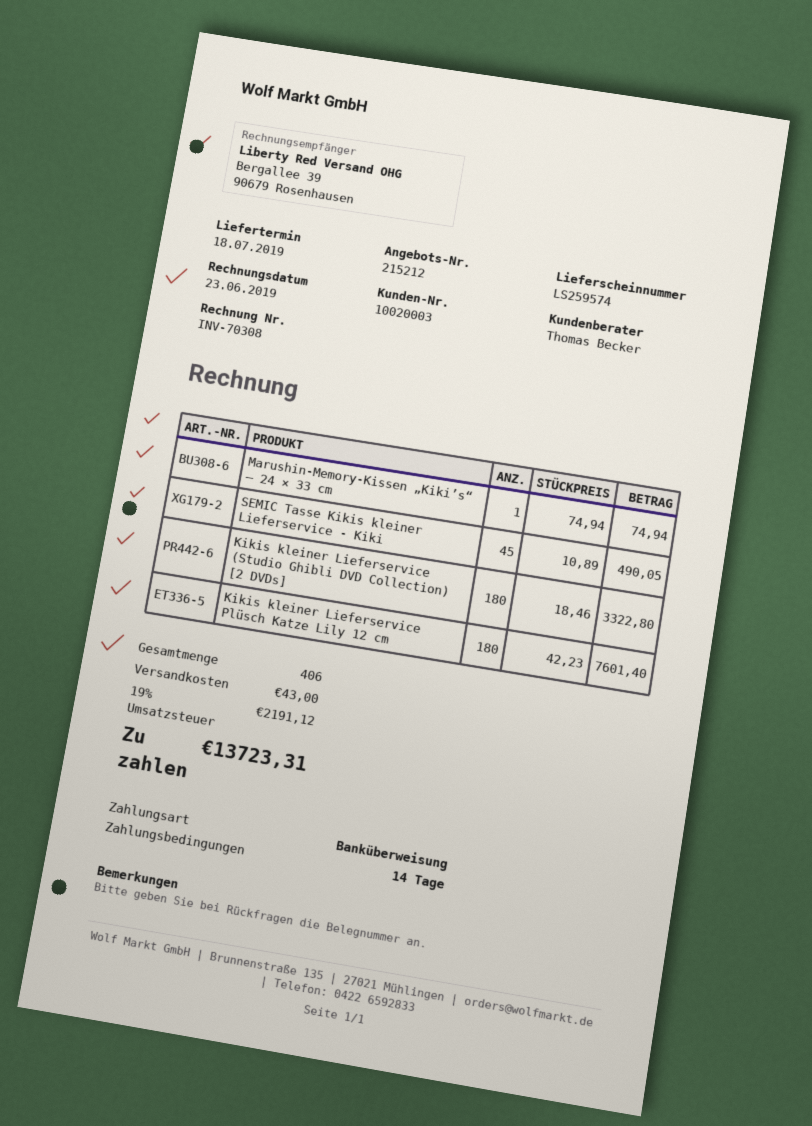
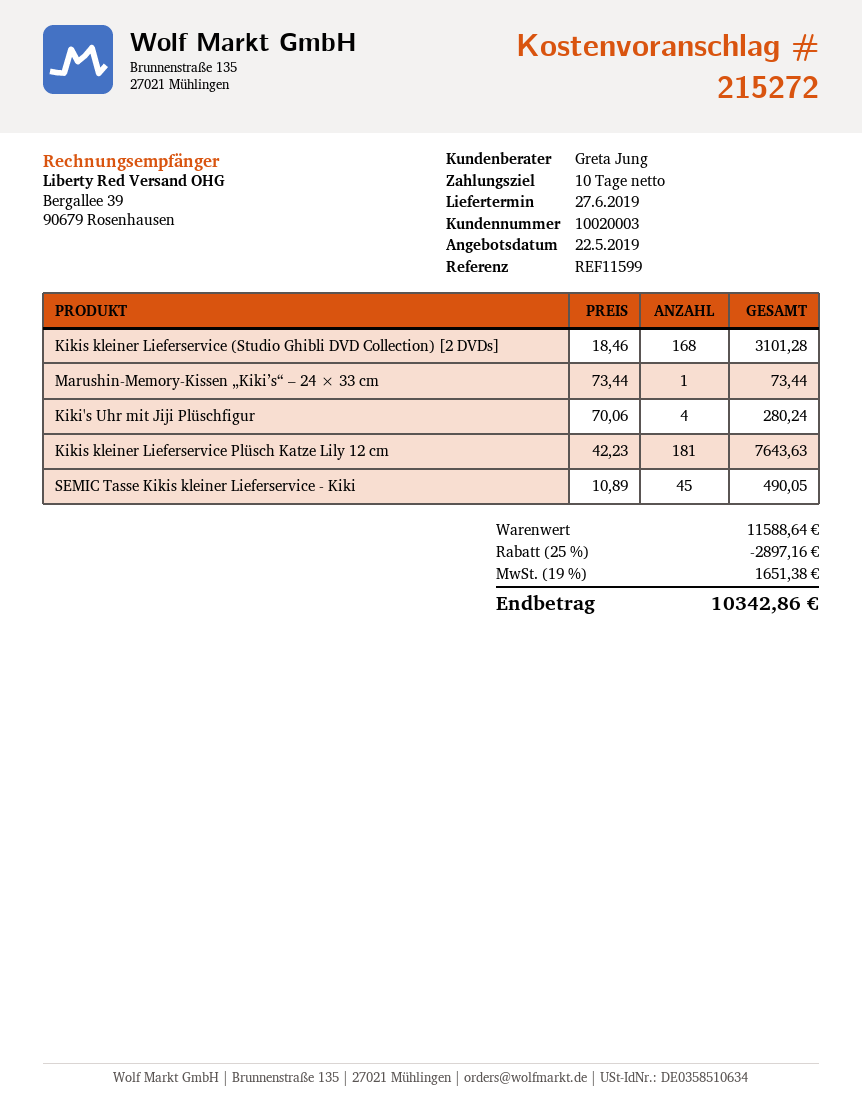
quote number: 215212 -> 215272
delivery date: 2019-07-18 -> 2019-06-27
payment terms: 14 days -> 10 days
sales rep: Thomas Becker -> Greta Jung
Marushin‑Memory‑Kissen „Kiki’s“ – 24 × 33 cm: 1 x 74.94 = 74.94 -> 1 x 73.44 = 73.44
Kikis kleiner Lieferservice (Studio Ghibli DVD Collection) [2 DVDs]: 180 x 18.46 = 3322.80 -> 168 x 18.46 = 3101.28
Kikis kleiner Lieferservice Plüsch Katze Lily 12 cm: 180 x 42.23 = 7601.40 -> 181 x 42.23 = 7643.63
Kiki's Uhr mit Jiji Plüschfigur: none -> 4 x 70.06 = 280.24
discount: none -> 25% = 2897.16
shipping: 43.00 -> none
tax: 19% = 2191.12 -> 19% = 1651.38
total: 13723.31 -> 10342.86

